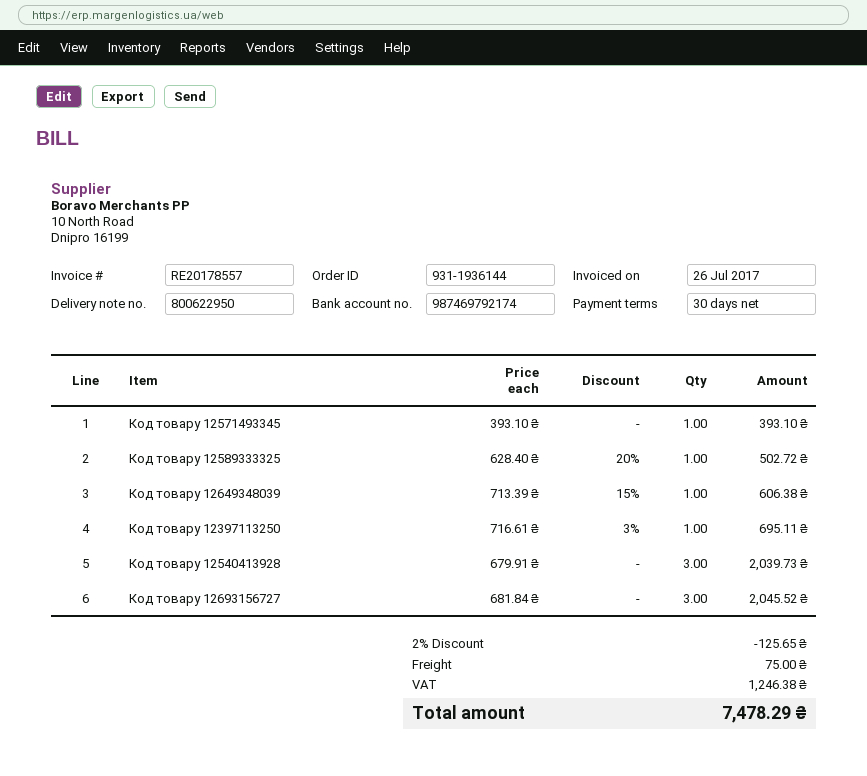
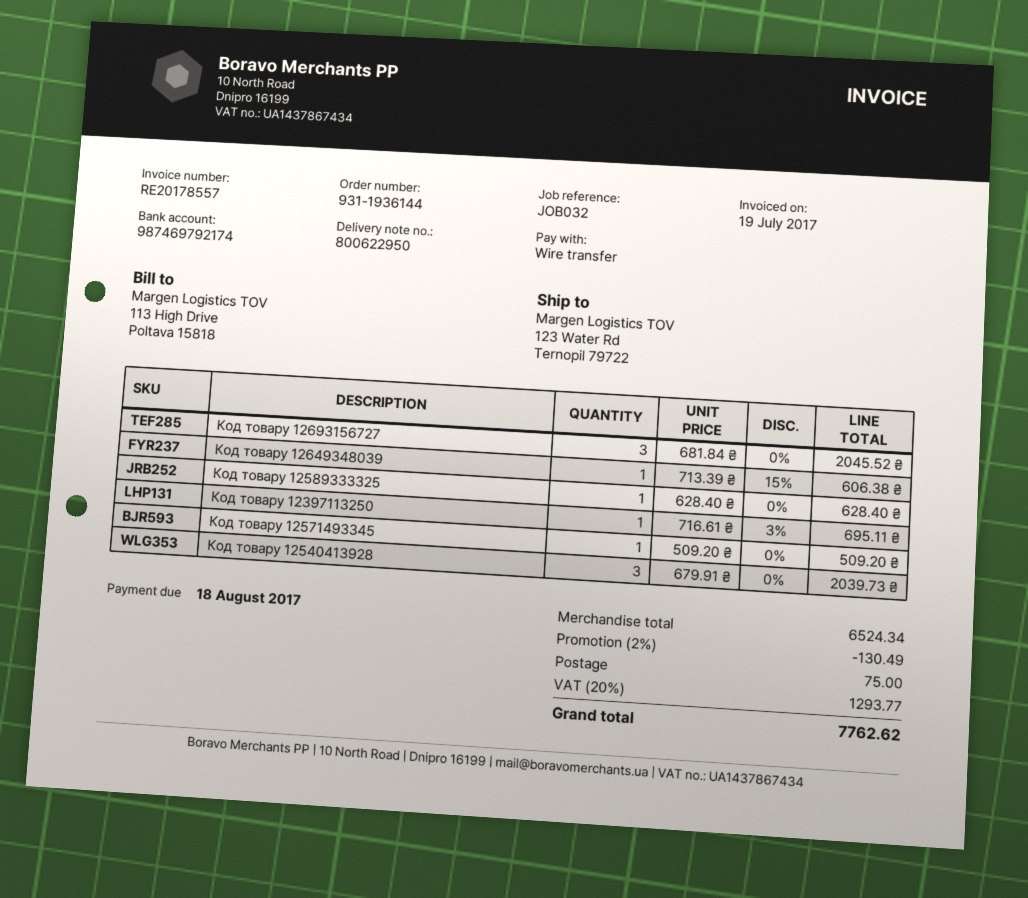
invoice date: 2017-07-26 -> 2017-07-19
Код товару 12571493345: 1 x 393.10 = 393.10 -> 1 x 509.20 = 509.20
Код товару 12589333325: 1 x 628.40 - 20% = 502.72 -> 1 x 628.40 = 628.40
discount: 2% = 125.65 -> 2% = 130.49
tax: 1246.38 -> 1293.77
total: 7478.29 -> 7762.62

